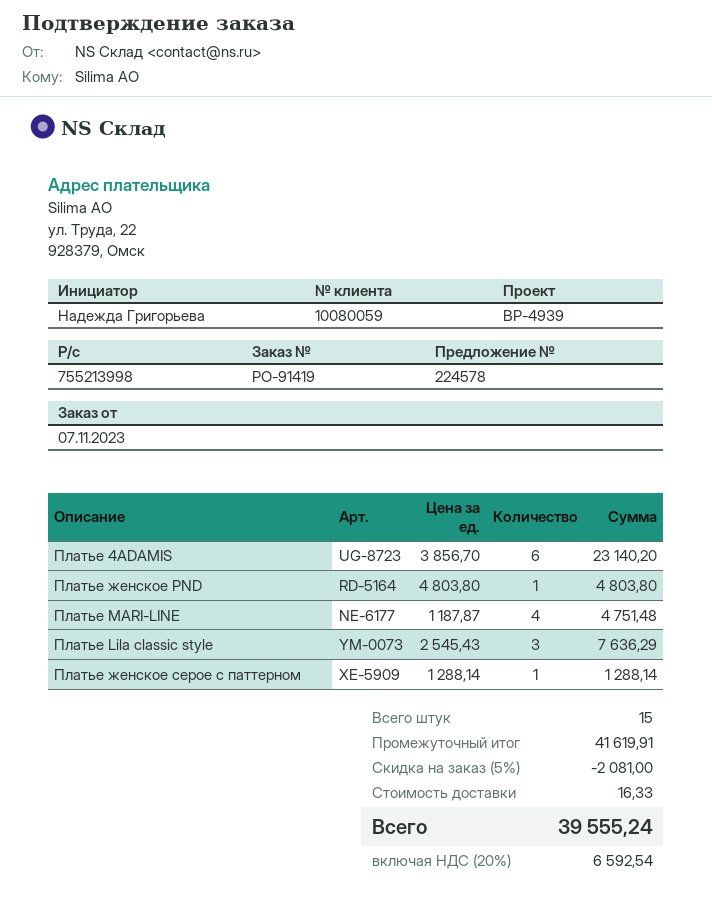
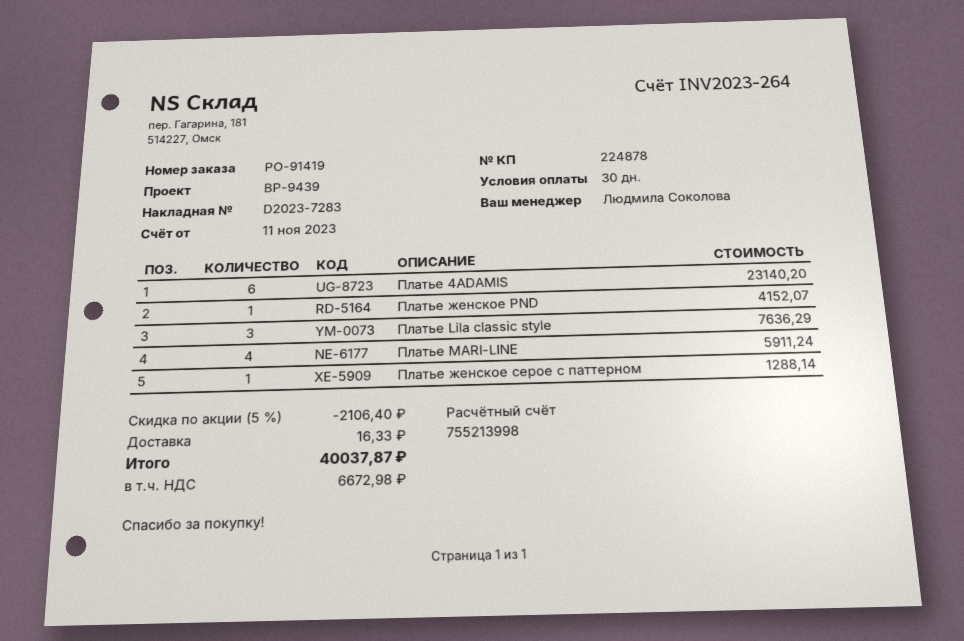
quote number: 224578 -> 224878
reference: BP-4939 -> BP-9439
Платье женское PND: 1 for 4803.80 -> 1 for 4152.07
Платье MARI-LINE: 4 for 4751.48 -> 4 for 5911.24
discount: 5% = 2081.00 -> 5% = 2106.40
tax: 6592.54 -> 6672.98
total: 39555.24 -> 40037.87

